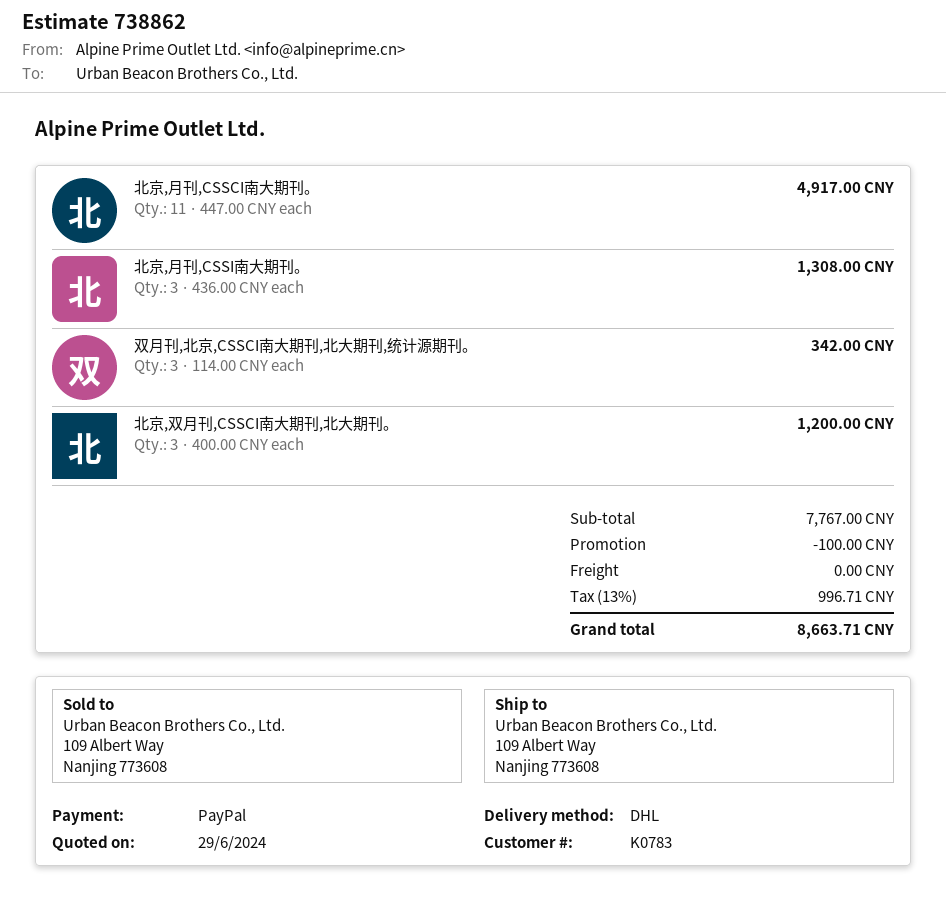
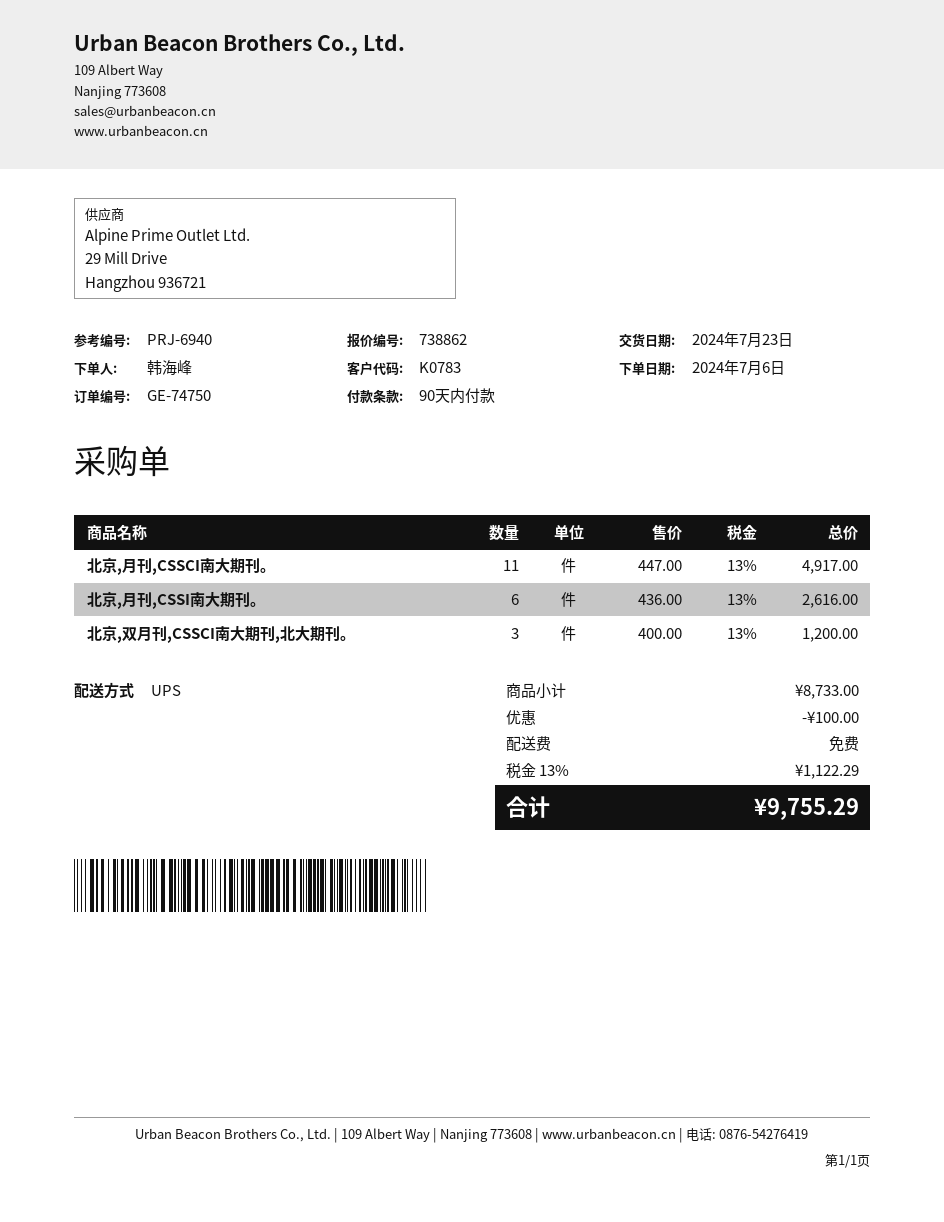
shipping method: DHL -> UPS
北京,月刊,CSSI南大期刊。: 3 x 436.00 = 1308.00 -> 6 x 436.00 = 2616.00
双月刊,北京,CSSCI南大期刊,北大期刊,统计源期刊。: 3 x 114.00 = 342.00 -> none
subtotal: 7767.00 -> 8733.00
tax: 13% = 996.71 -> 13% = 1122.29
total: 8663.71 -> 9755.29

